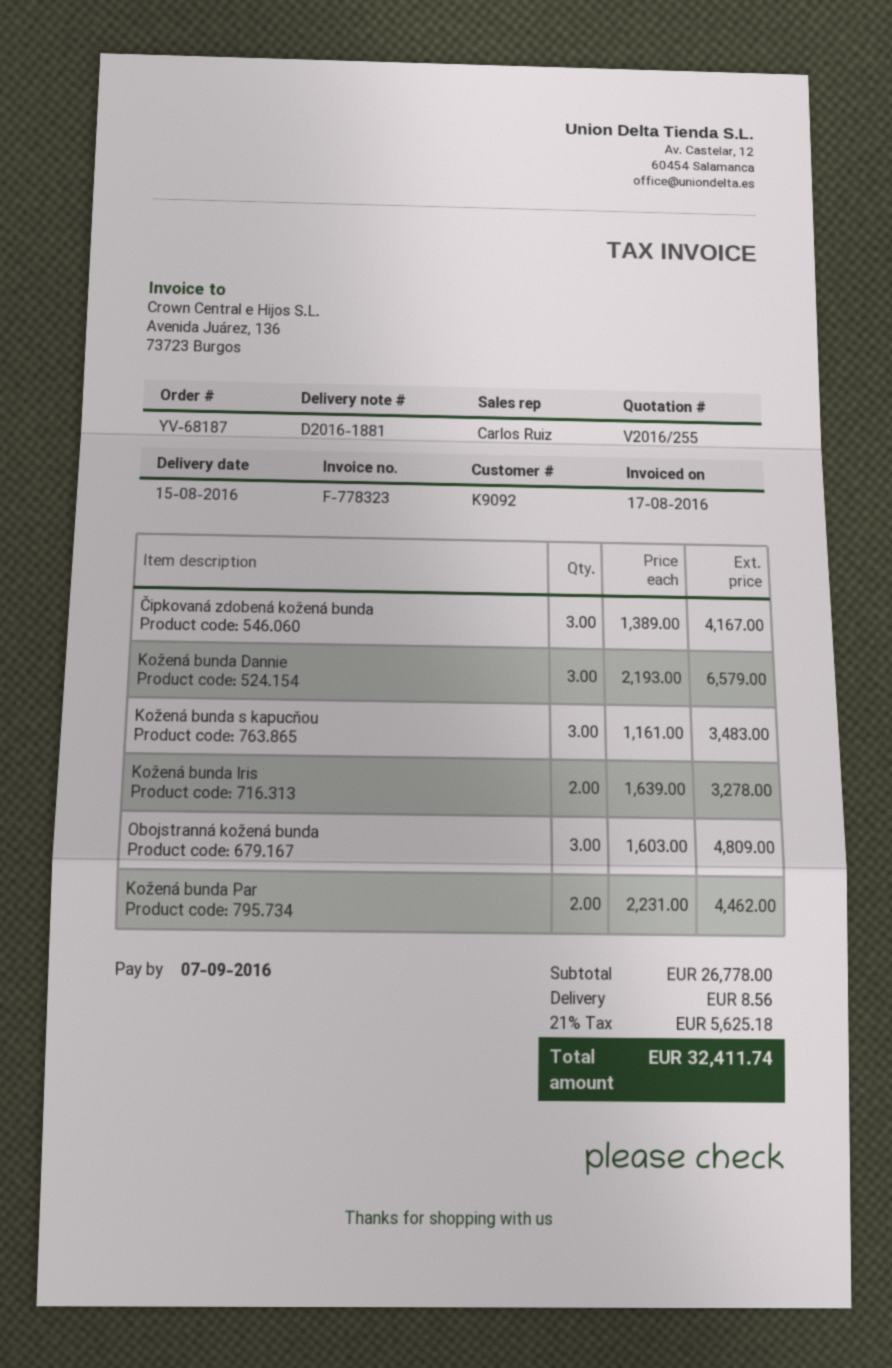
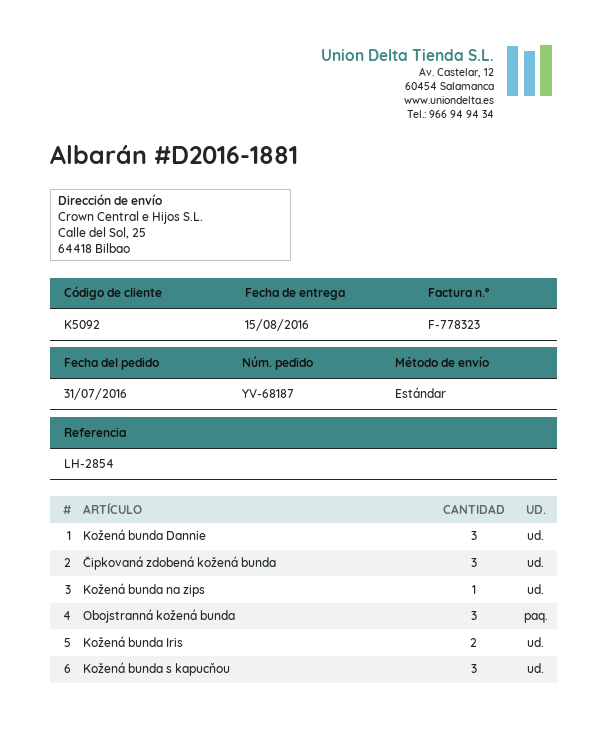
customer number: K9092 -> K5092
Kožená bunda Par: 2 -> none
Kožená bunda na zips: none -> 1

